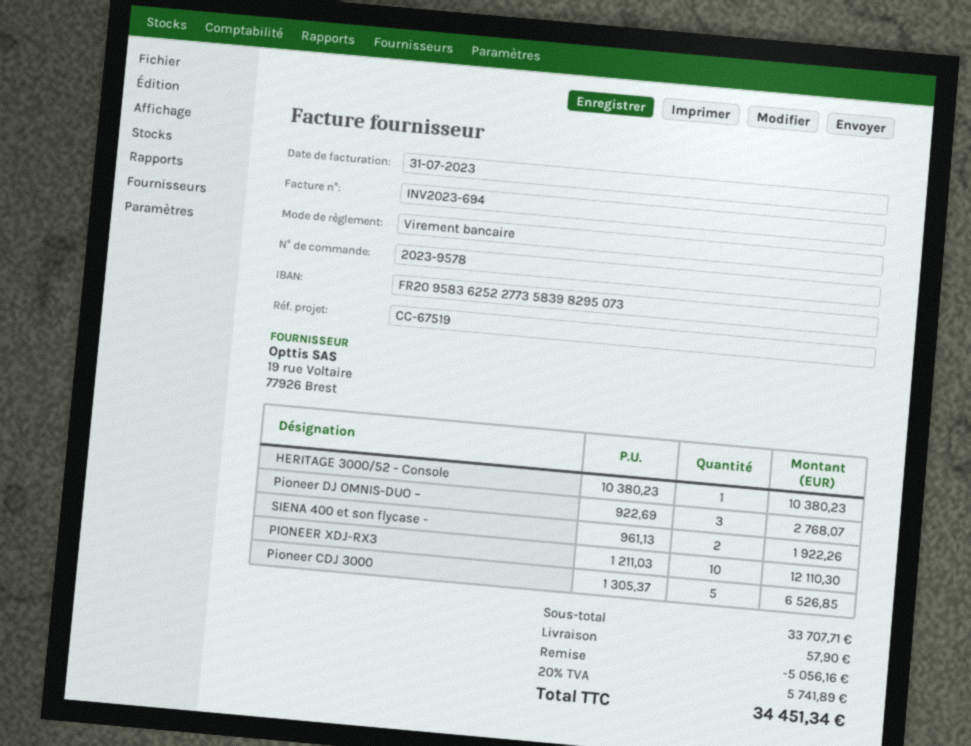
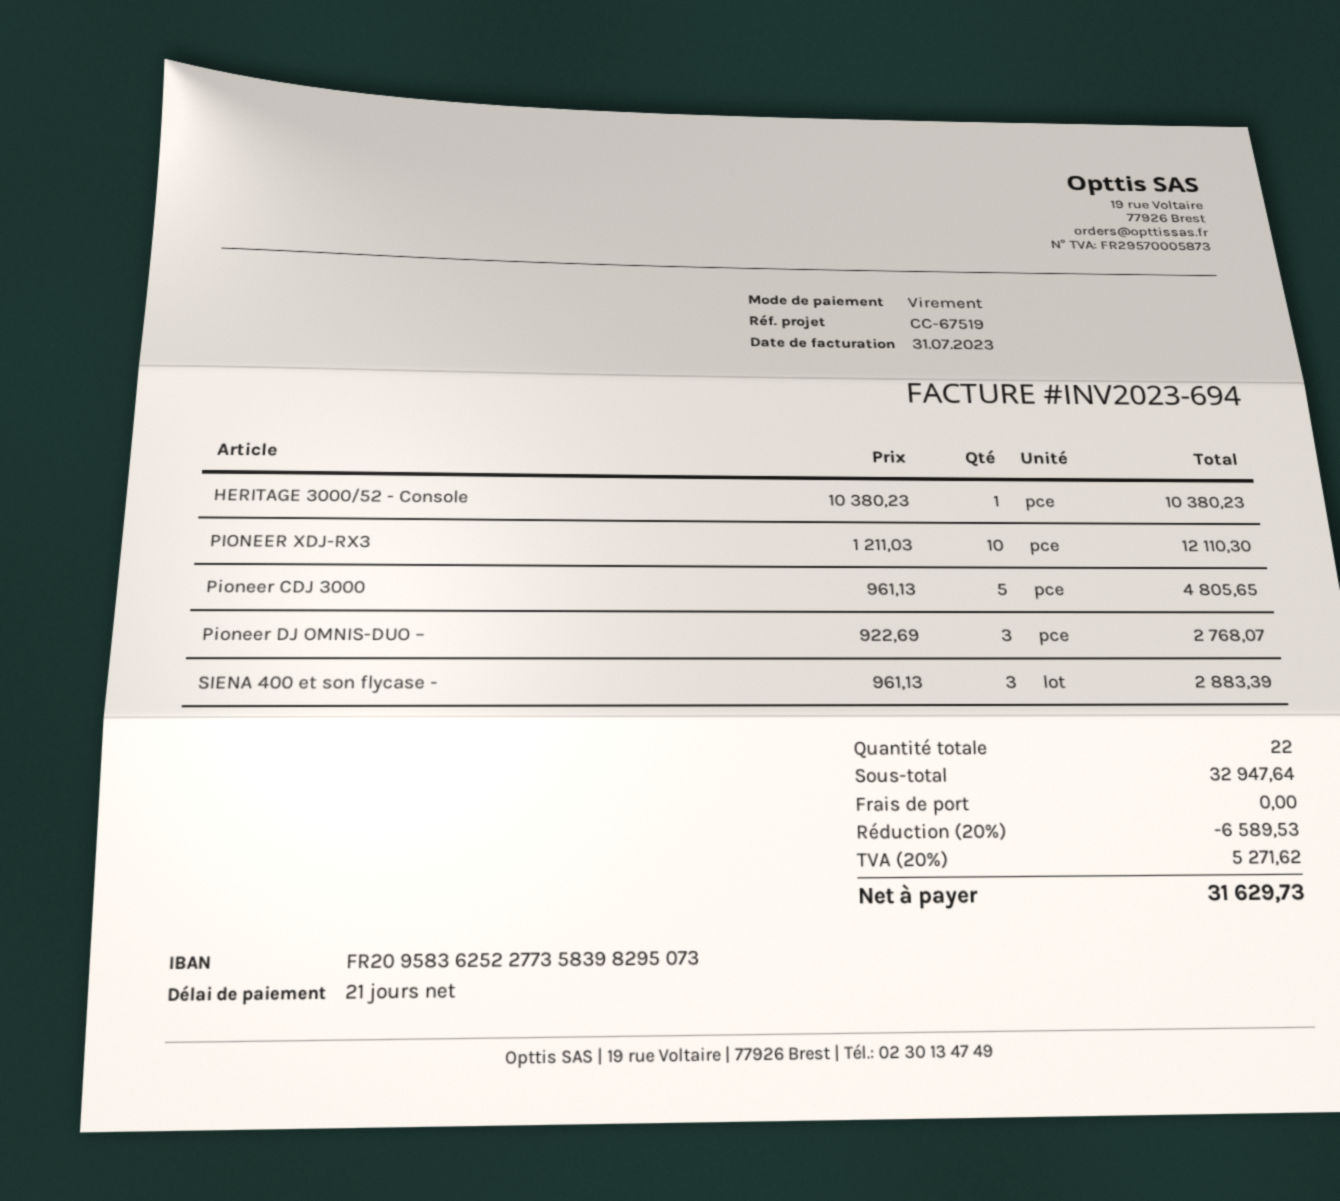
SIENA 400 et son flycase -: 2 x 961.13 = 1922.26 -> 3 x 961.13 = 2883.39
Pioneer CDJ 3000: 5 x 1305.37 = 6526.85 -> 5 x 961.13 = 4805.65
subtotal: 33707.71 -> 32947.64
discount: 5056.16 -> 6589.53
shipping: 57.90 -> 0.00
tax: 20% = 5741.89 -> 20% = 5271.62
total: 34451.34 -> 31629.73

